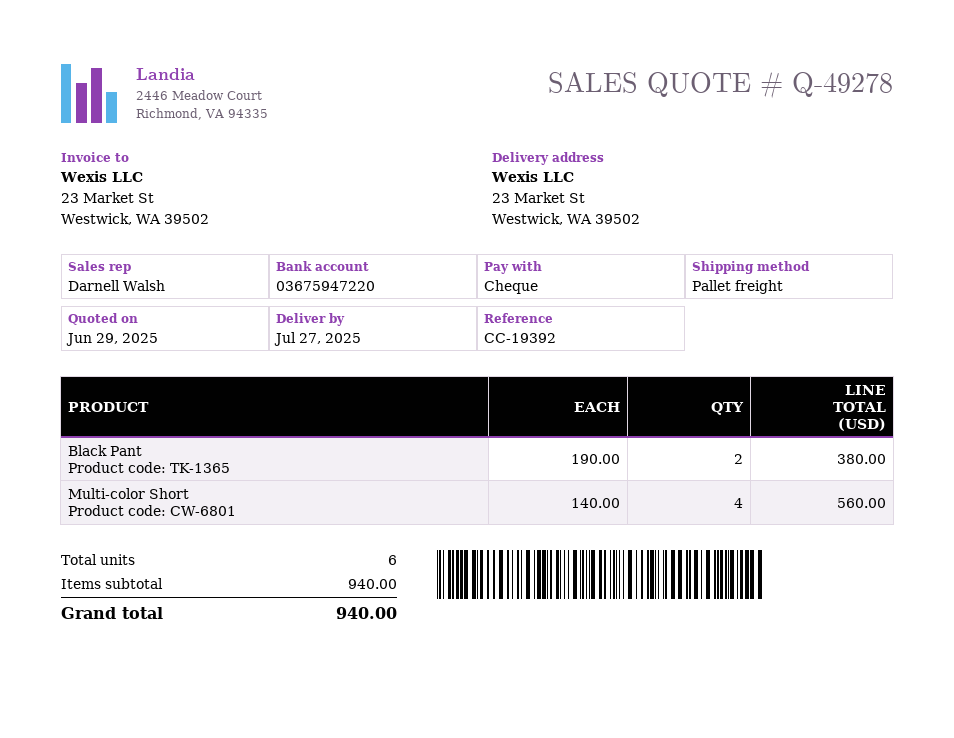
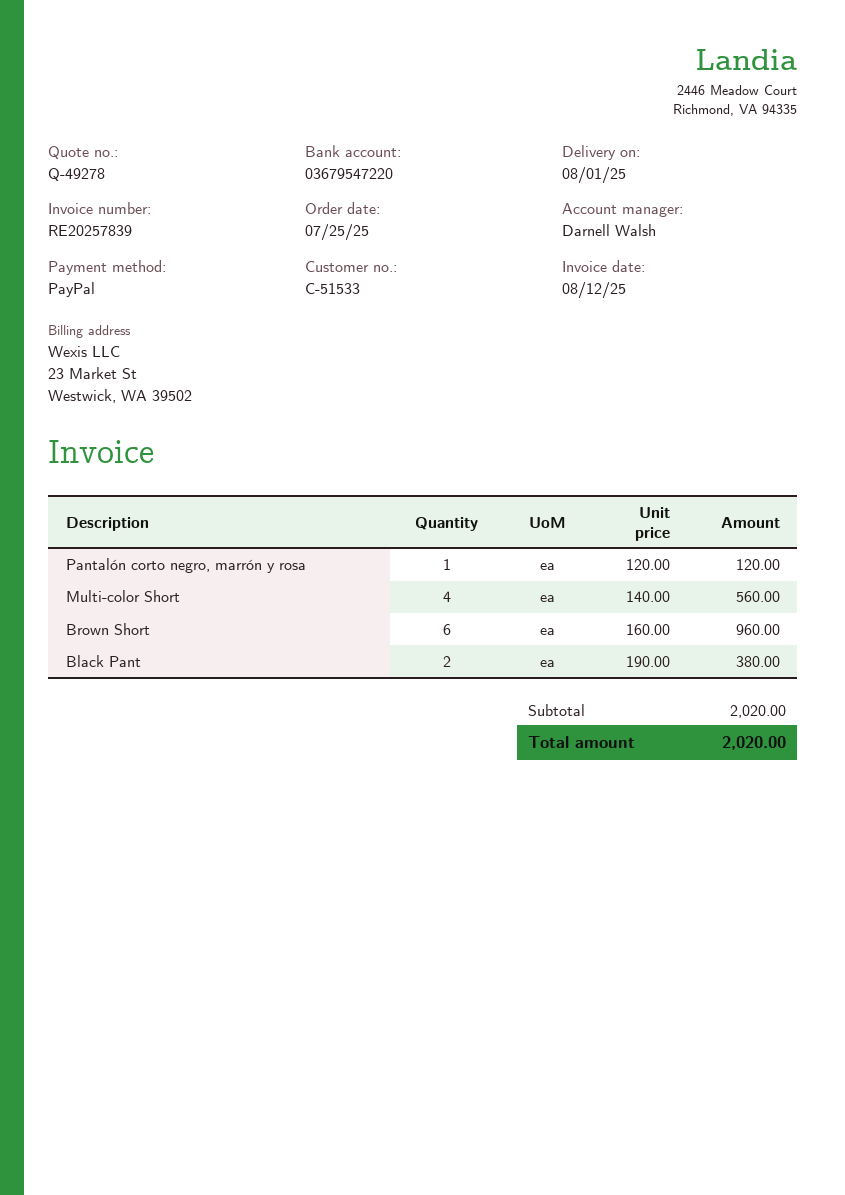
delivery date: 2025-07-27 -> 2025-08-01
payment method: cheque -> PayPal
bank account: 03675947220 -> 03679547220
Pantalón corto negro, marrón y rosa: none -> 1 x 120.00 = 120.00
Brown Short: none -> 6 x 160.00 = 960.00
subtotal: 940.00 -> 2020.00
total: 940.00 -> 2020.00

